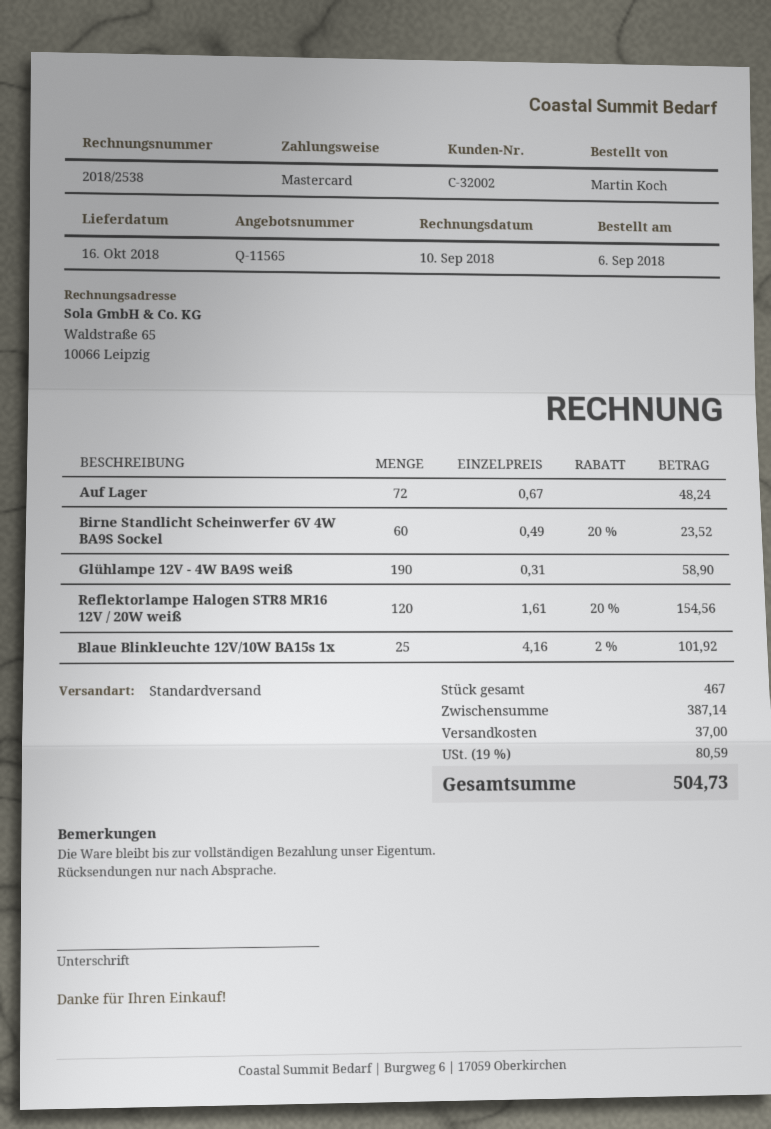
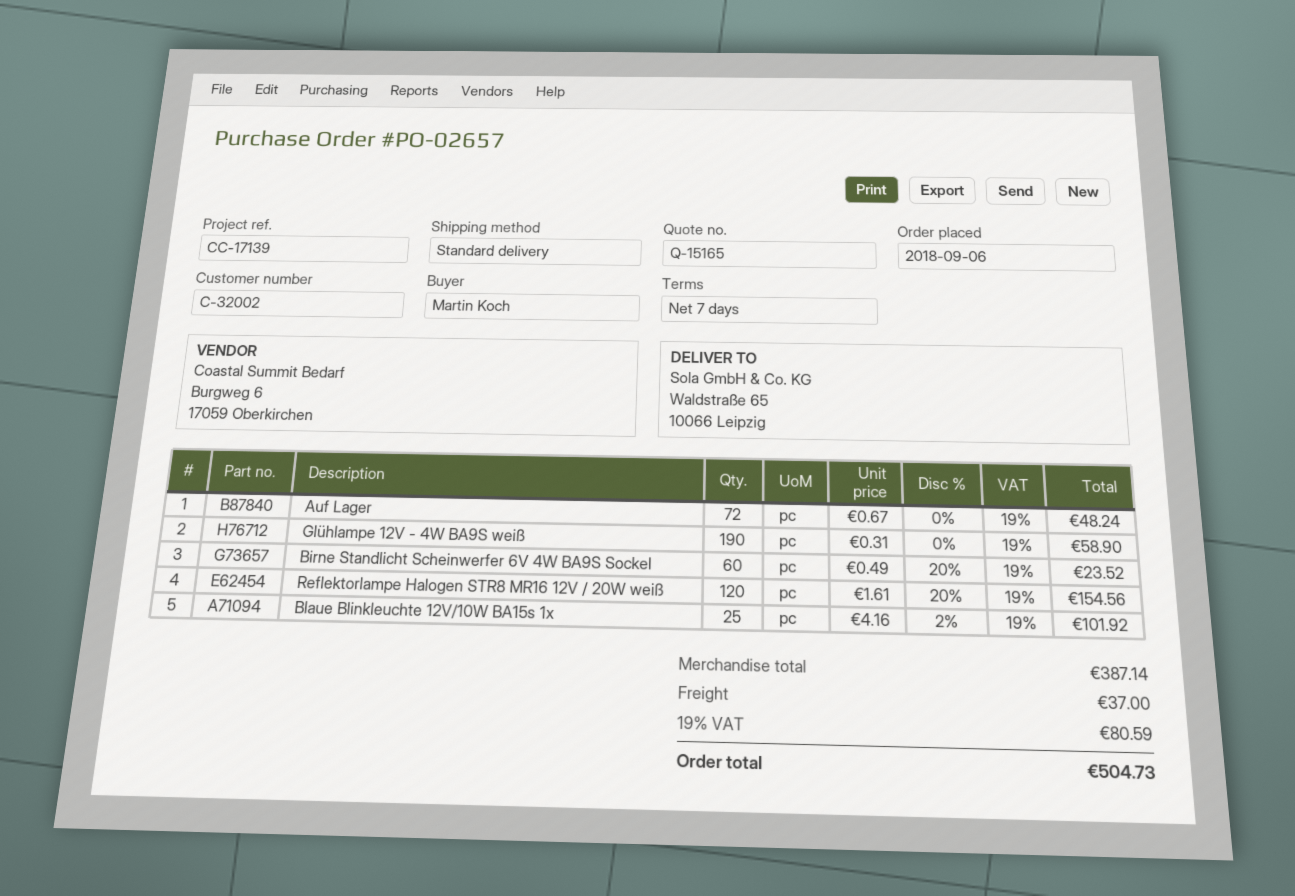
quote number: Q-11565 -> Q-15165

